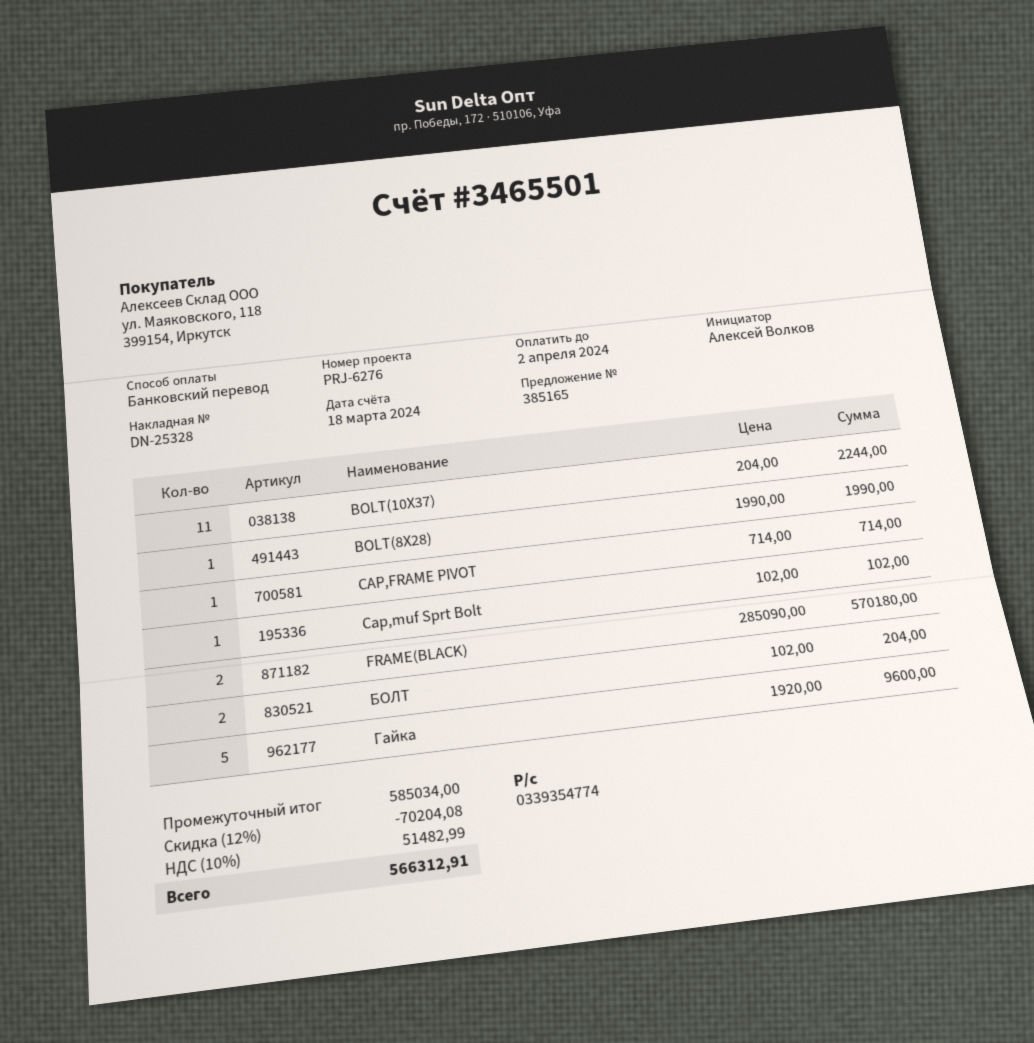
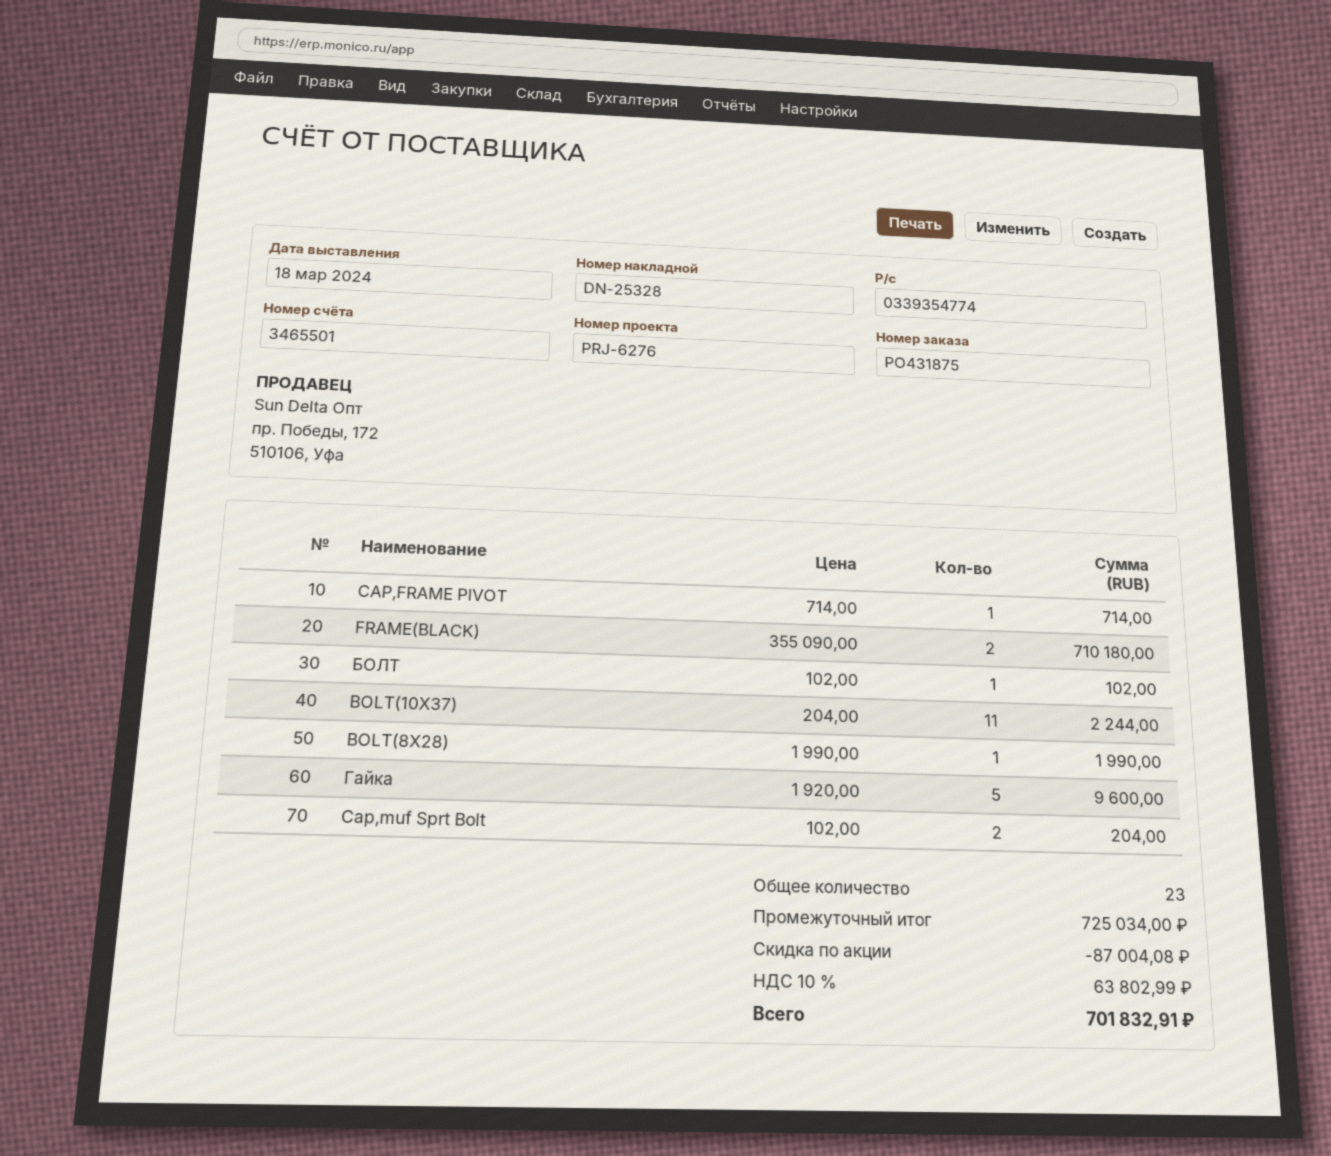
Cap,muf Sprt Bolt: 1 x 102.00 = 102.00 -> 2 x 102.00 = 204.00
FRAME(BLACK): 2 x 285090.00 = 570180.00 -> 2 x 355090.00 = 710180.00
БОЛТ: 2 x 102.00 = 204.00 -> 1 x 102.00 = 102.00
subtotal: 585034.00 -> 725034.00
discount: 70204.08 -> 87004.08
tax: 10% = 51482.99 -> 10% = 63802.99
total: 566312.91 -> 701832.91

